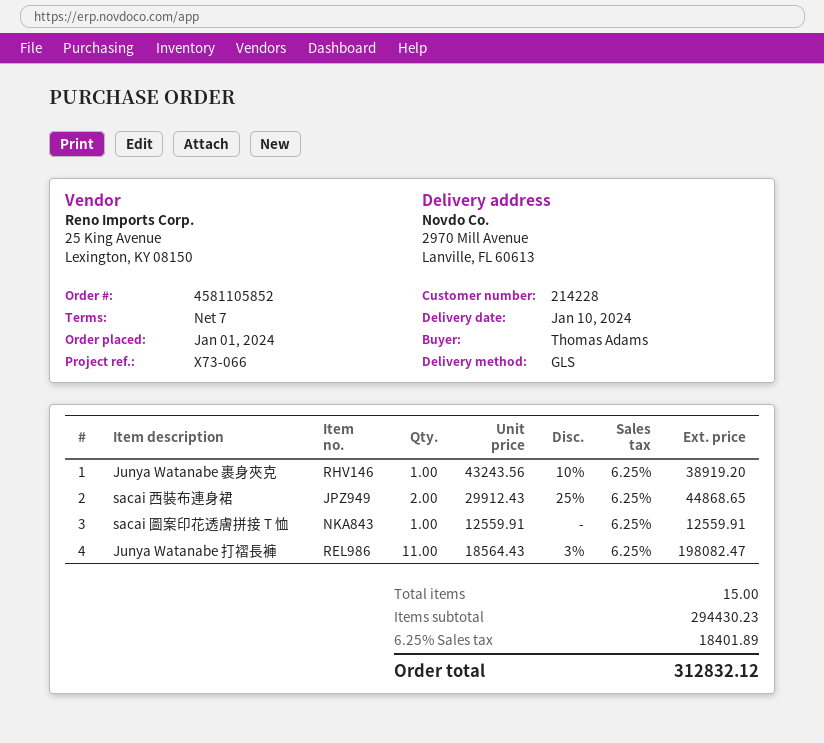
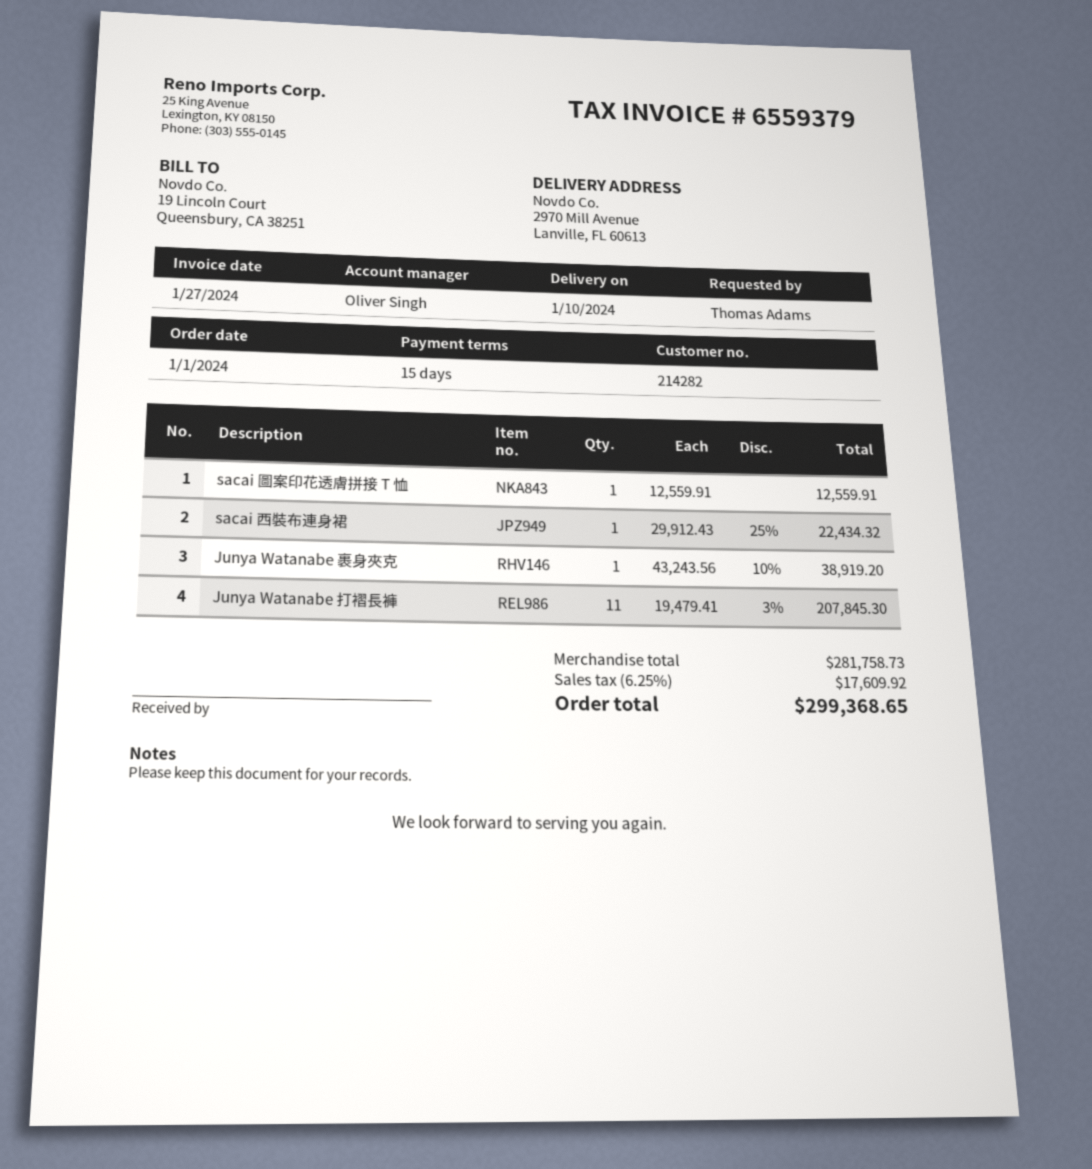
payment terms: 7 days -> 15 days
customer number: 214228 -> 214282
sacai 西裝布連身裙: 2 x 29912.43 - 25% = 44868.65 -> 1 x 29912.43 - 25% = 22434.32
Junya Watanabe 打褶長褲: 11 x 18564.43 - 3% = 198082.47 -> 11 x 19479.41 - 3% = 207845.30
subtotal: 294430.23 -> 281758.73
tax: 6.25% = 18401.89 -> 6.25% = 17609.92
total: 312832.12 -> 299368.65

